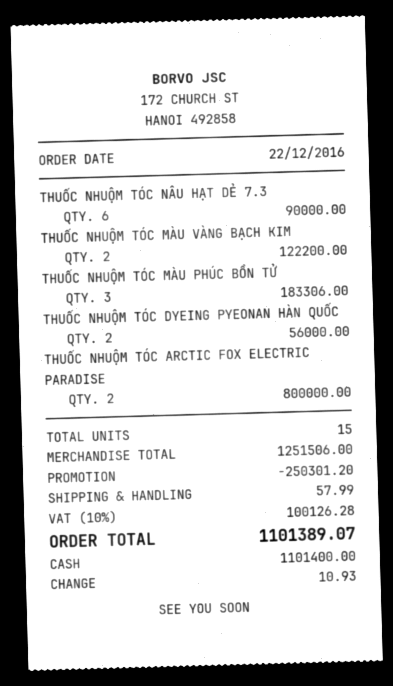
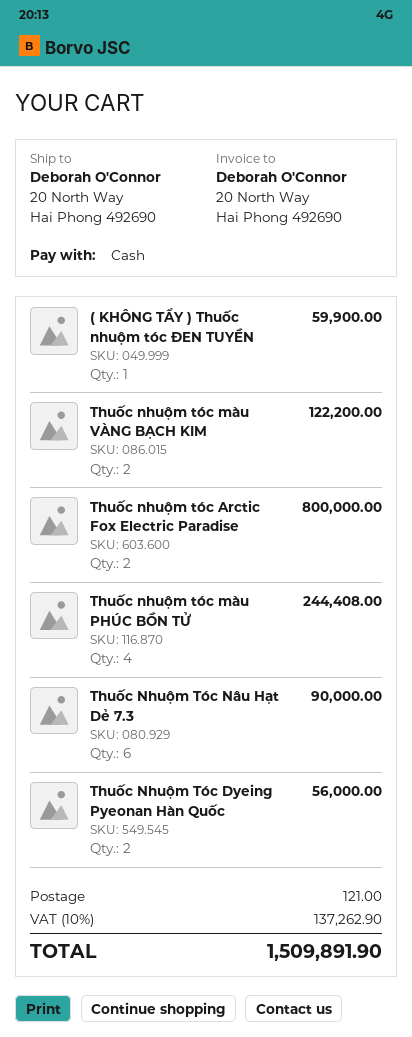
THUỐC NHUỘM TÓC MÀU PHÚC BỒN TỬ: 3 for 183306.00 -> 4 for 244408.00
( KHÔNG TẨY ) Thuốc nhuộm tóc ĐEN TUYỀN: none -> 1 for 59900.00
discount: 250301.20 -> none
shipping: 57.99 -> 121.00
tax: 10% = 100126.28 -> 10% = 137262.90
total: 1101389.07 -> 1509891.90

